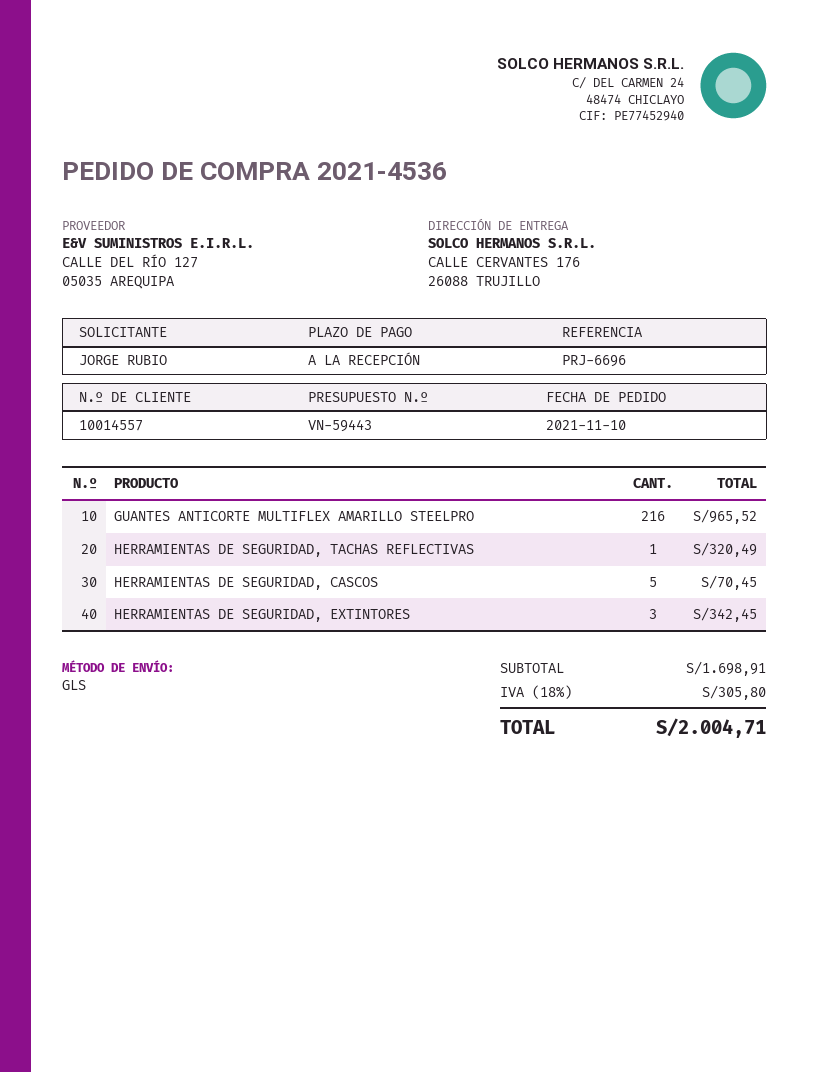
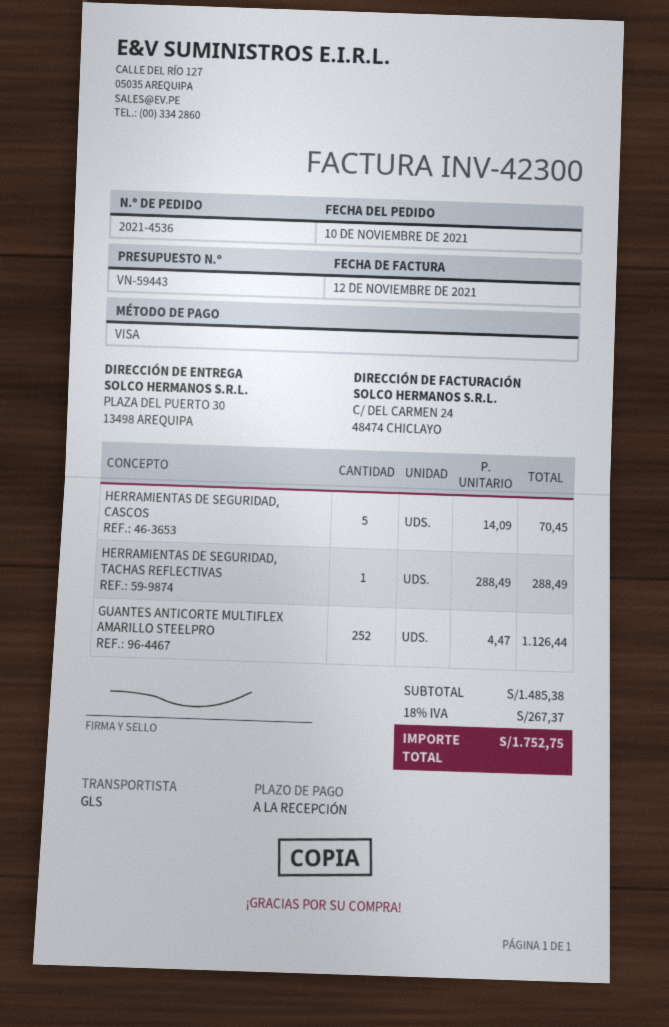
ship to: CALLE CERVANTES 176, 26088 TRUJILLO -> PLAZA DEL PUERTO 30, 13498 AREQUIPA
GUANTES ANTICORTE MULTIFLEX AMARILLO STEELPRO: 216 for 965.52 -> 252 for 1126.44
HERRAMIENTAS DE SEGURIDAD, TACHAS REFLECTIVAS: 1 for 320.49 -> 1 for 288.49
HERRAMIENTAS DE SEGURIDAD, EXTINTORES: 3 for 342.45 -> none
subtotal: 1698.91 -> 1485.38
tax: 18% = 305.80 -> 18% = 267.37
total: 2004.71 -> 1752.75

